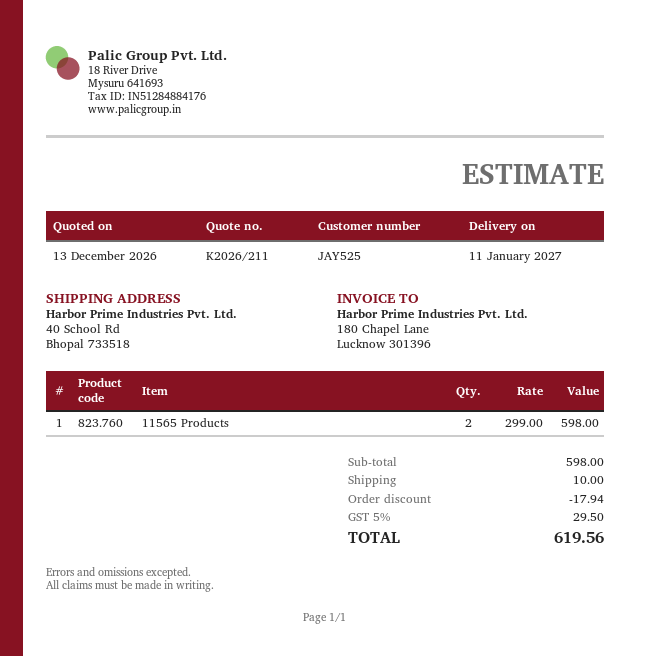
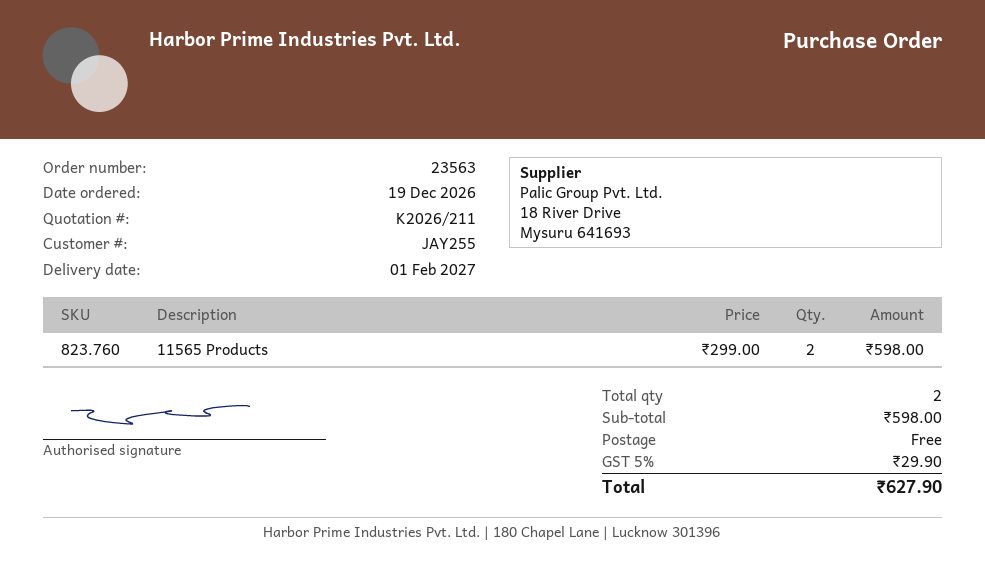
delivery date: 2027-01-11 -> 2027-02-01
customer number: JAY525 -> JAY255
discount: 17.94 -> none
shipping: 10.00 -> 0.00
tax: 5% = 29.50 -> 5% = 29.90
total: 619.56 -> 627.90

